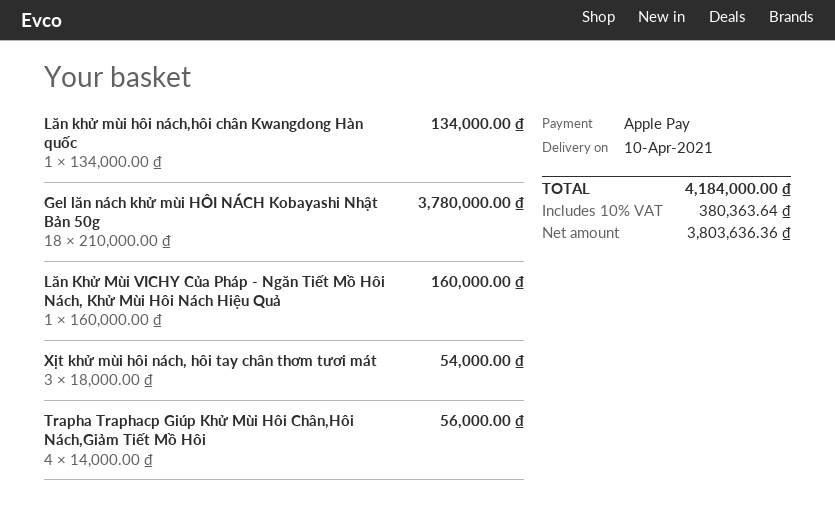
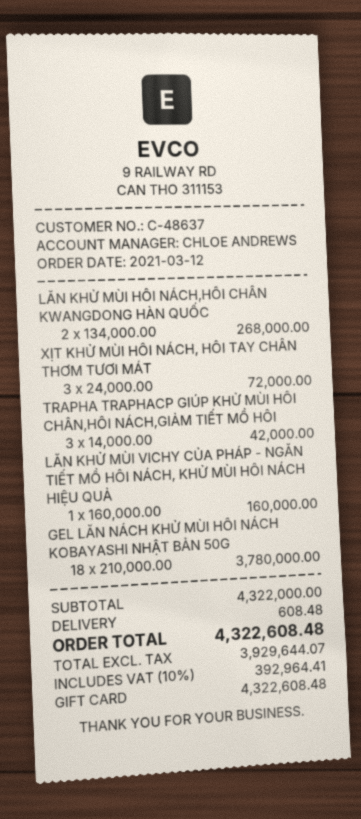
payment method: Apple Pay -> gift card
Lăn khử mùi hôi nách,hôi chân Kwangdong Hàn quốc: 1 x 134000.00 = 134000.00 -> 2 x 134000.00 = 268000.00
Xịt khử mùi hôi nách, hôi tay chân thơm tươi mát: 3 x 18000.00 = 54000.00 -> 3 x 24000.00 = 72000.00
Trapha Traphacp Giúp Khử Mùi Hôi Chân,Hôi Nách,Giảm Tiết Mồ Hôi: 4 x 14000.00 = 56000.00 -> 3 x 14000.00 = 42000.00
shipping: none -> 608.48
net: 3803636.36 -> 3929644.07
tax: 10% = 380363.64 -> 10% = 392964.41
total: 4184000.00 -> 4322608.48

